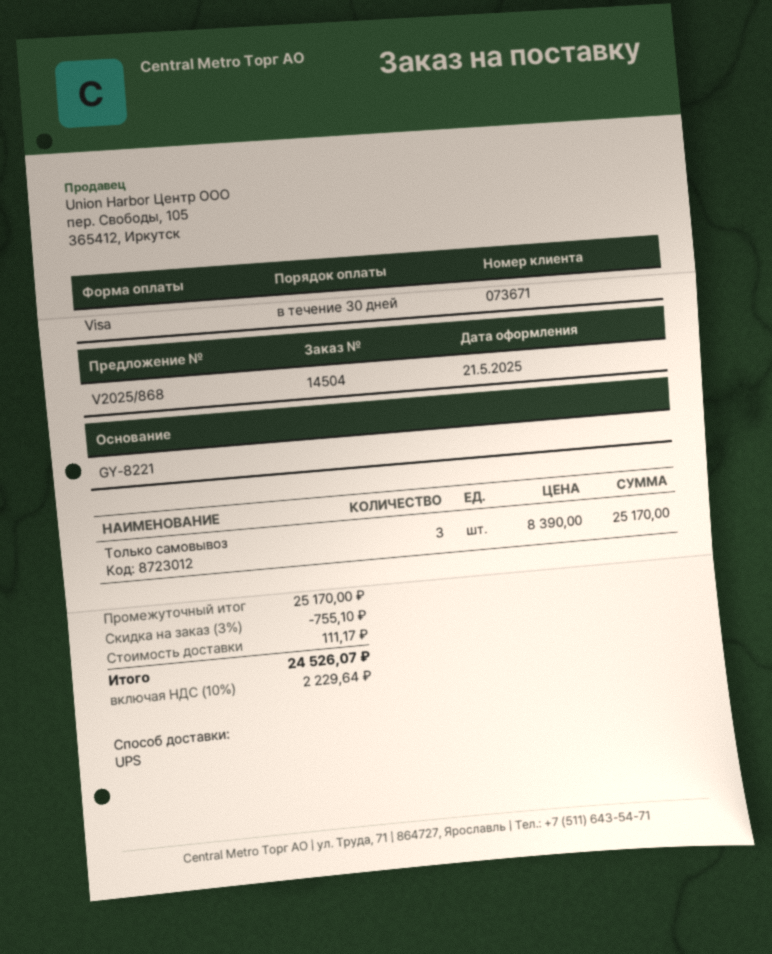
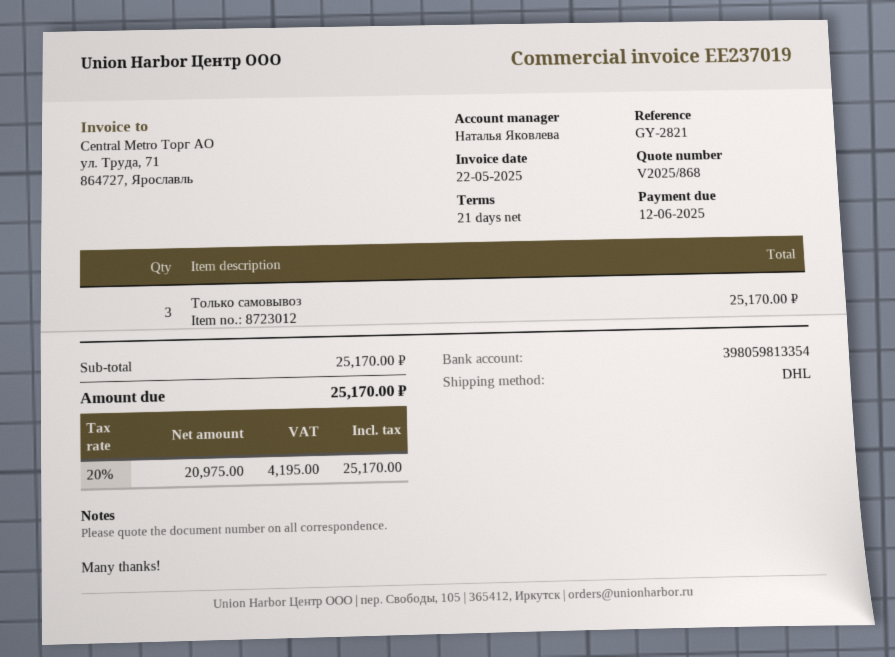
payment terms: 30 days -> 21 days
reference: GY-8221 -> GY-2821
shipping method: UPS -> DHL
discount: 3% = 755.10 -> none
shipping: 111.17 -> none
tax: 10% = 2229.64 -> 20% = 4195.00
total: 24526.07 -> 25170.00

